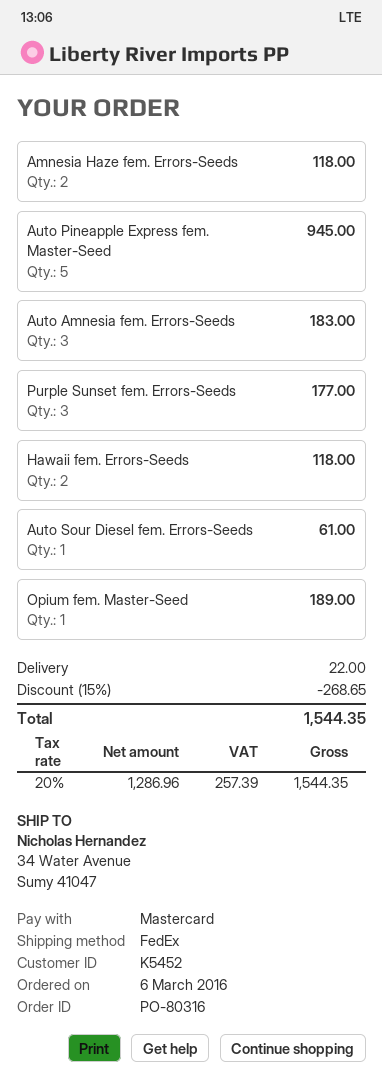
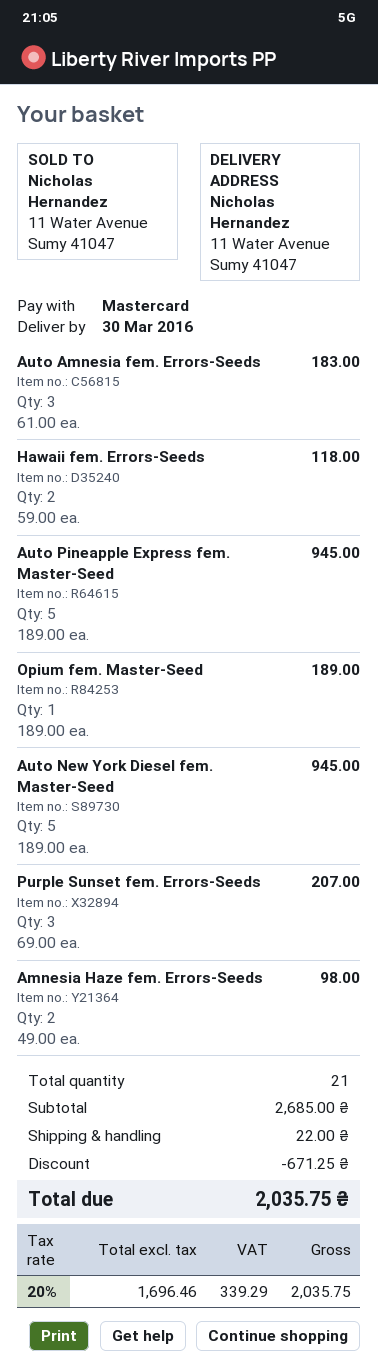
ship to: 34 Water Avenue, Sumy 41047 -> 11 Water Avenue, Sumy 41047
Amnesia Haze fem. Errors-Seeds: 2 for 118.00 -> 2 for 98.00
Purple Sunset fem. Errors-Seeds: 3 for 177.00 -> 3 for 207.00
Auto Sour Diesel fem. Errors-Seeds: 1 for 61.00 -> none
Auto New York Diesel fem. Master-Seed: none -> 5 for 945.00
discount: 268.65 -> 671.25
net: 1286.96 -> 1696.46
tax: 20% = 257.39 -> 20% = 339.29
total: 1544.35 -> 2035.75

